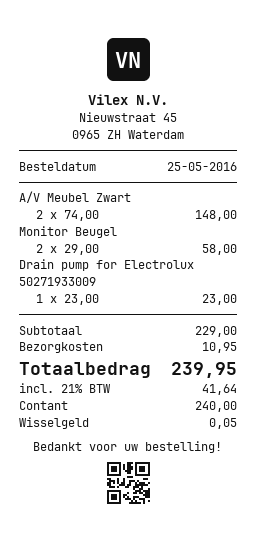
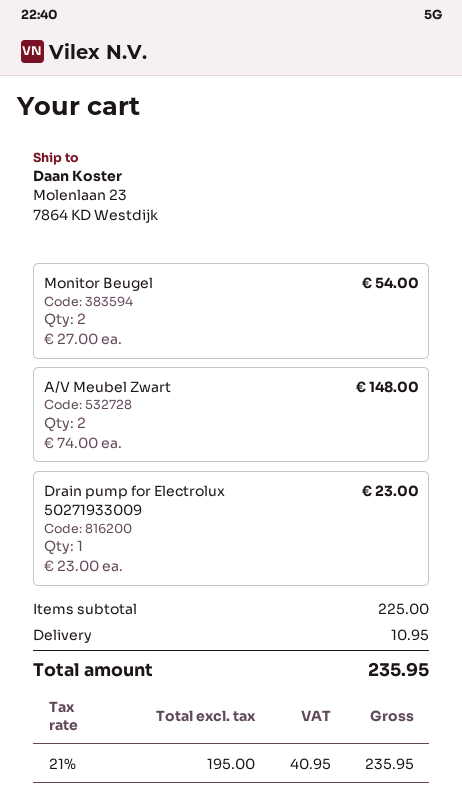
Monitor Beugel: 2 x 29.00 = 58.00 -> 2 x 27.00 = 54.00
subtotal: 229.00 -> 225.00
tax: 21% = 41.64 -> 21% = 40.95
total: 239.95 -> 235.95

